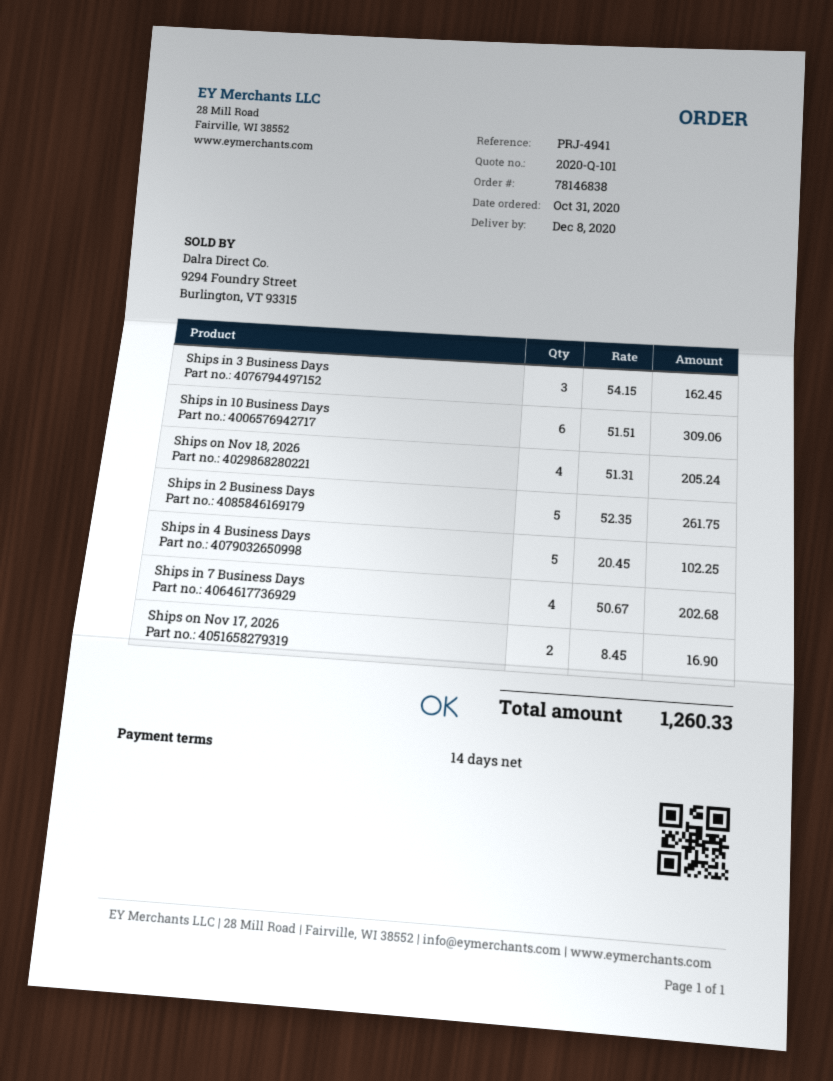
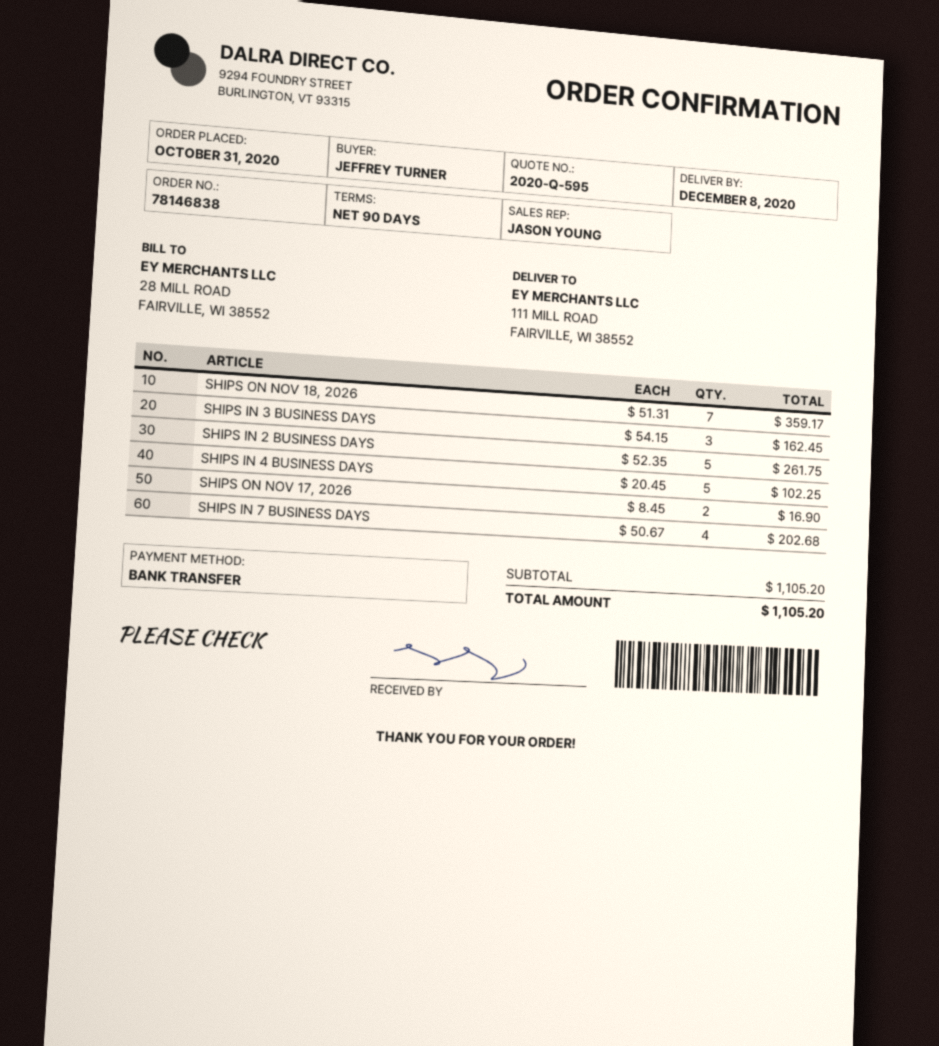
quote number: 2020-Q-101 -> 2020-Q-595
payment terms: 14 days -> 90 days
Ships in 10 Business Days: 6 x 51.51 = 309.06 -> none
Ships on Nov 18, 2026: 4 x 51.31 = 205.24 -> 7 x 51.31 = 359.17
total: 1260.33 -> 1105.20

